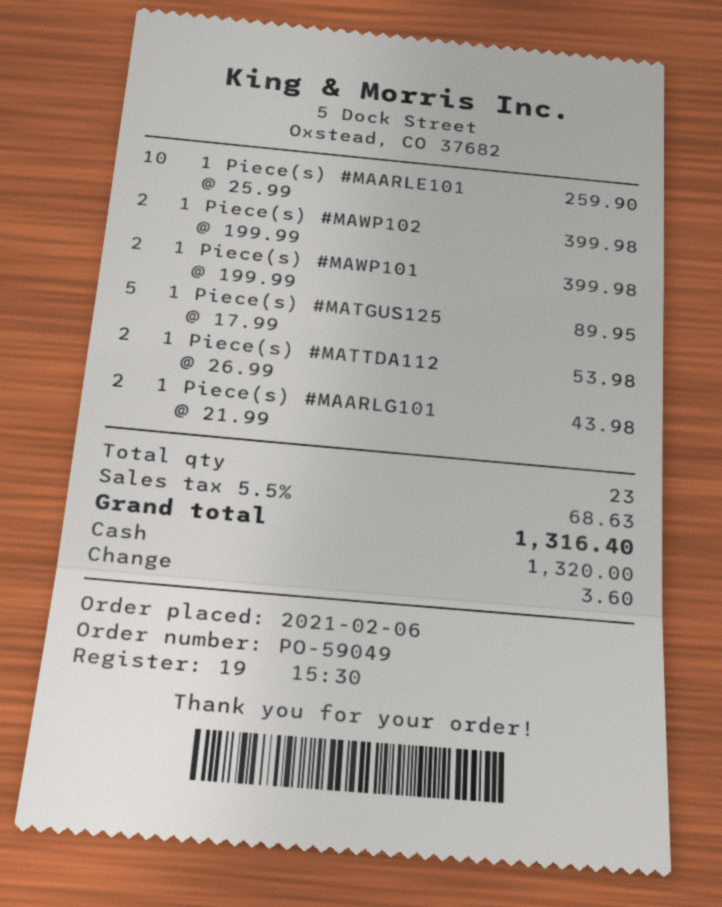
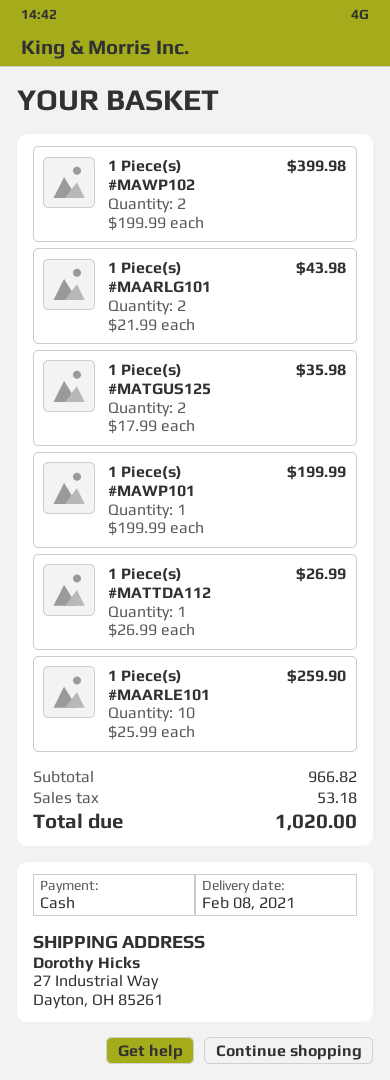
1 Piece(s) #MAWP101: 2 x 199.99 = 399.98 -> 1 x 199.99 = 199.99
1 Piece(s) #MATGUS125: 5 x 17.99 = 89.95 -> 2 x 17.99 = 35.98
1 Piece(s) #MATTDA112: 2 x 26.99 = 53.98 -> 1 x 26.99 = 26.99
tax: 68.63 -> 53.18
total: 1316.40 -> 1020.00

